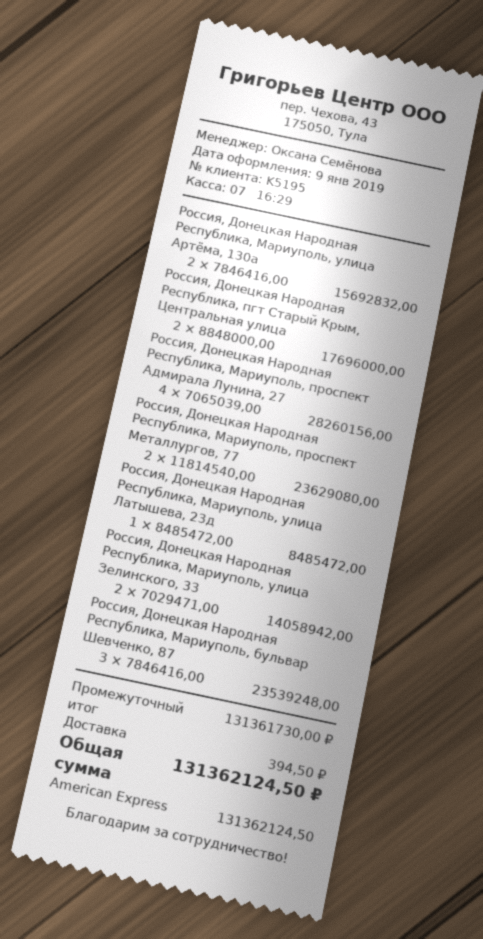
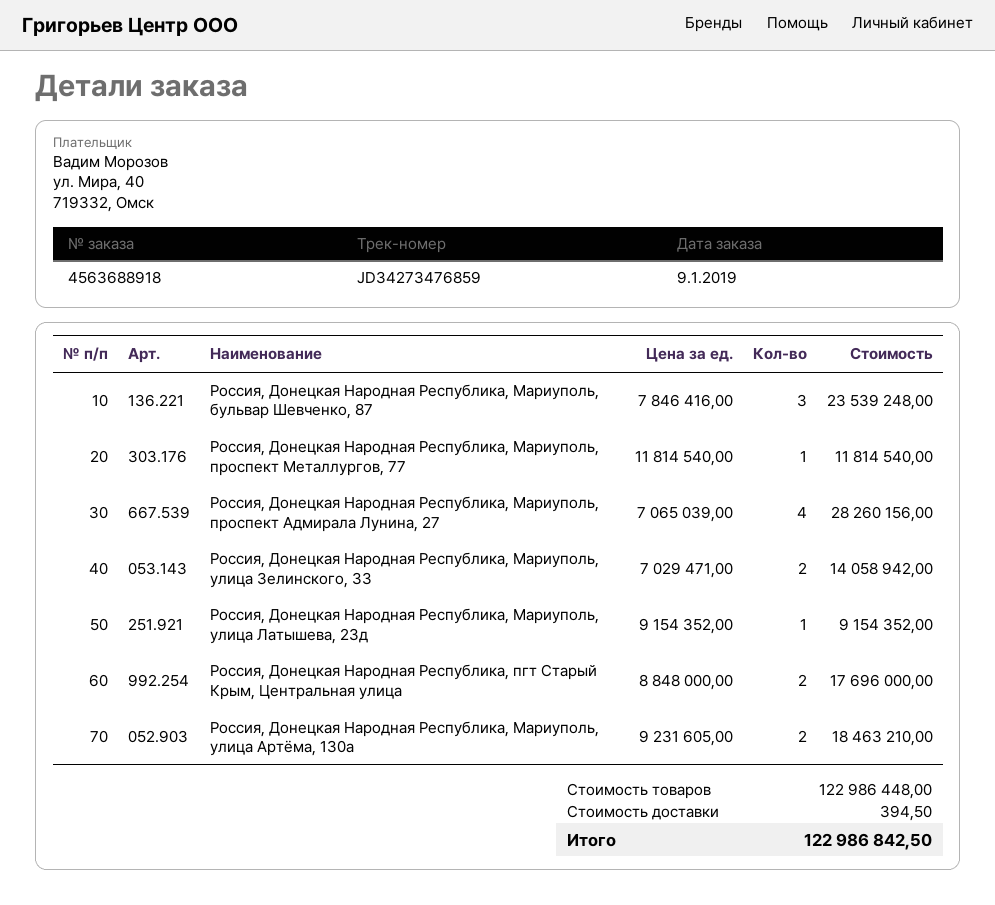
Россия, Донецкая Народная Республика, Мариуполь, улица Артёма, 130а: 2 x 7846416.00 = 15692832.00 -> 2 x 9231605.00 = 18463210.00
Россия, Донецкая Народная Республика, Мариуполь, проспект Металлургов, 77: 2 x 11814540.00 = 23629080.00 -> 1 x 11814540.00 = 11814540.00
Россия, Донецкая Народная Республика, Мариуполь, улица Латышева, 23д: 1 x 8485472.00 = 8485472.00 -> 1 x 9154352.00 = 9154352.00
subtotal: 131361730.00 -> 122986448.00
total: 131362124.50 -> 122986842.50

